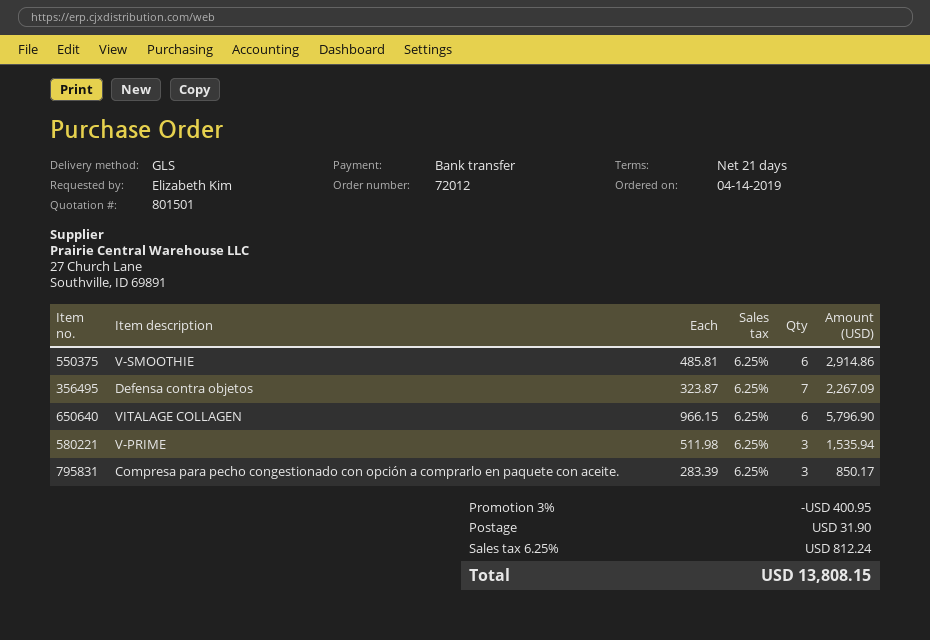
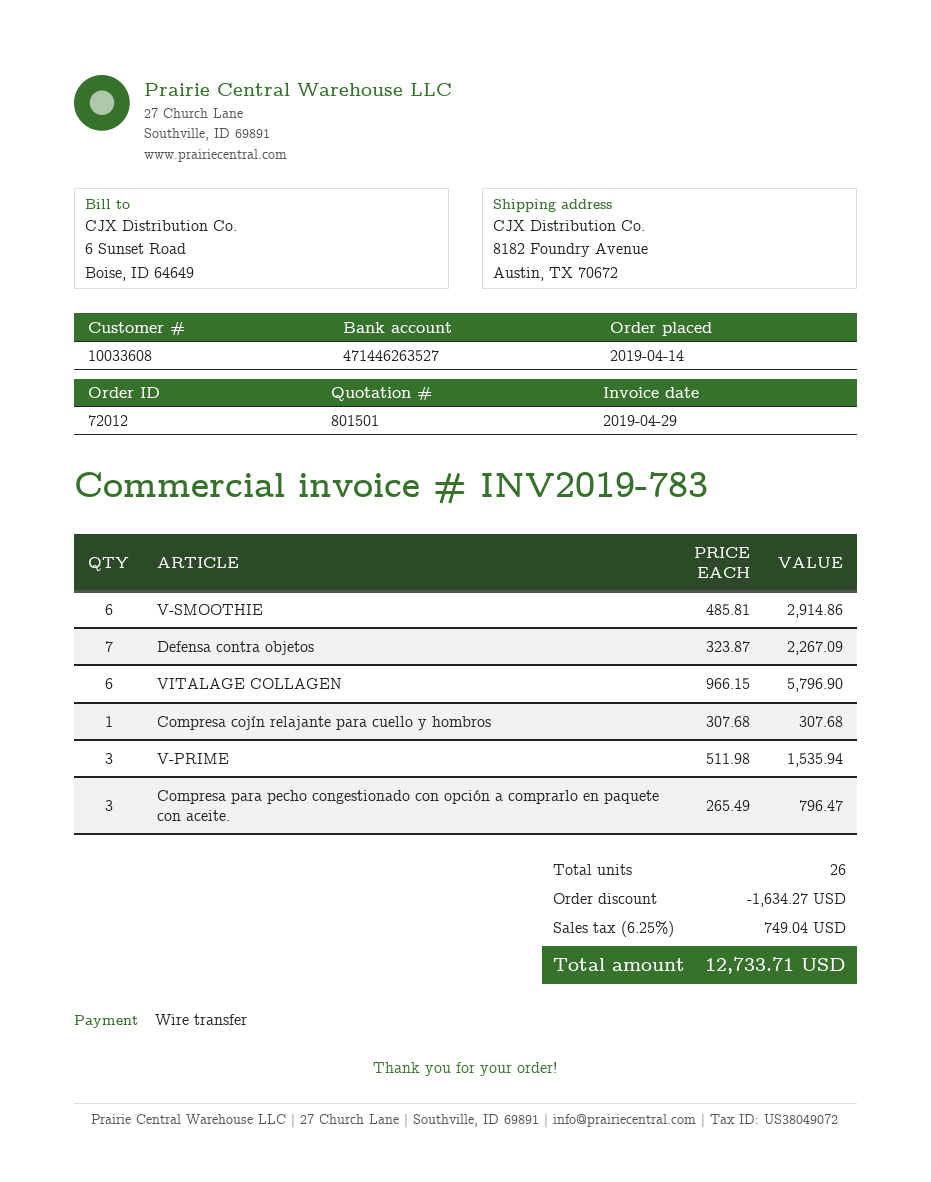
Compresa para pecho congestionado con opción a comprarlo en paquete con aceite.: 3 x 283.39 = 850.17 -> 3 x 265.49 = 796.47
Compresa cojín relajante para cuello y hombros: none -> 1 x 307.68 = 307.68
discount: 400.95 -> 1634.27
shipping: 31.90 -> none
tax: 6.25% = 812.24 -> 6.25% = 749.04
total: 13808.15 -> 12733.71

